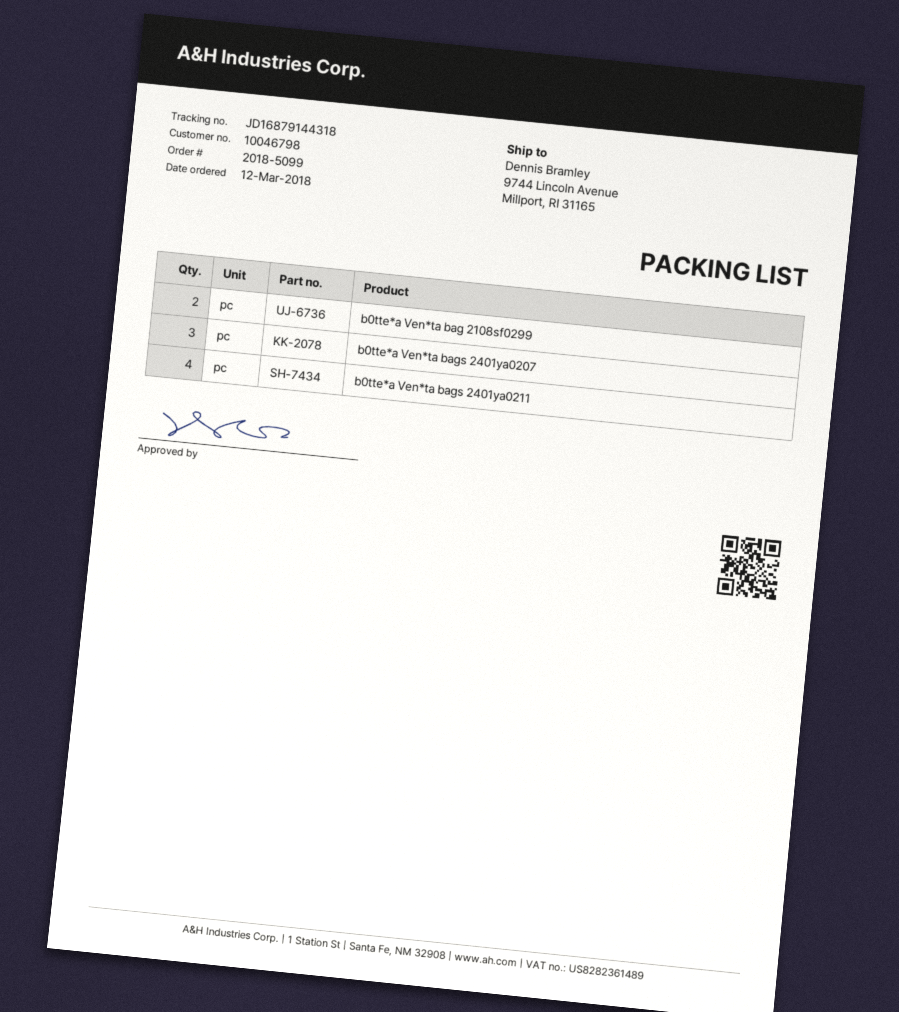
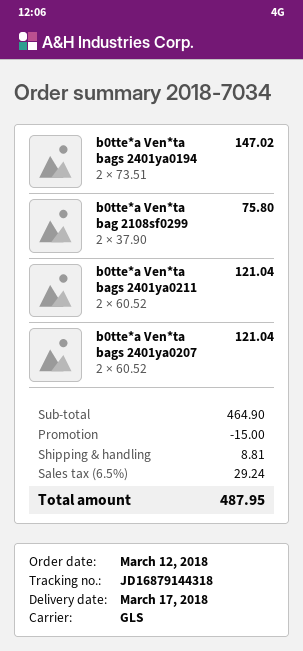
order number: 2018-5099 -> 2018-7034
b0tte*a Ven*ta bags 2401ya0207: 3 -> 2
b0tte*a Ven*ta bags 2401ya0211: 4 -> 2
b0tte*a Ven*ta bags 2401ya0194: none -> 2

